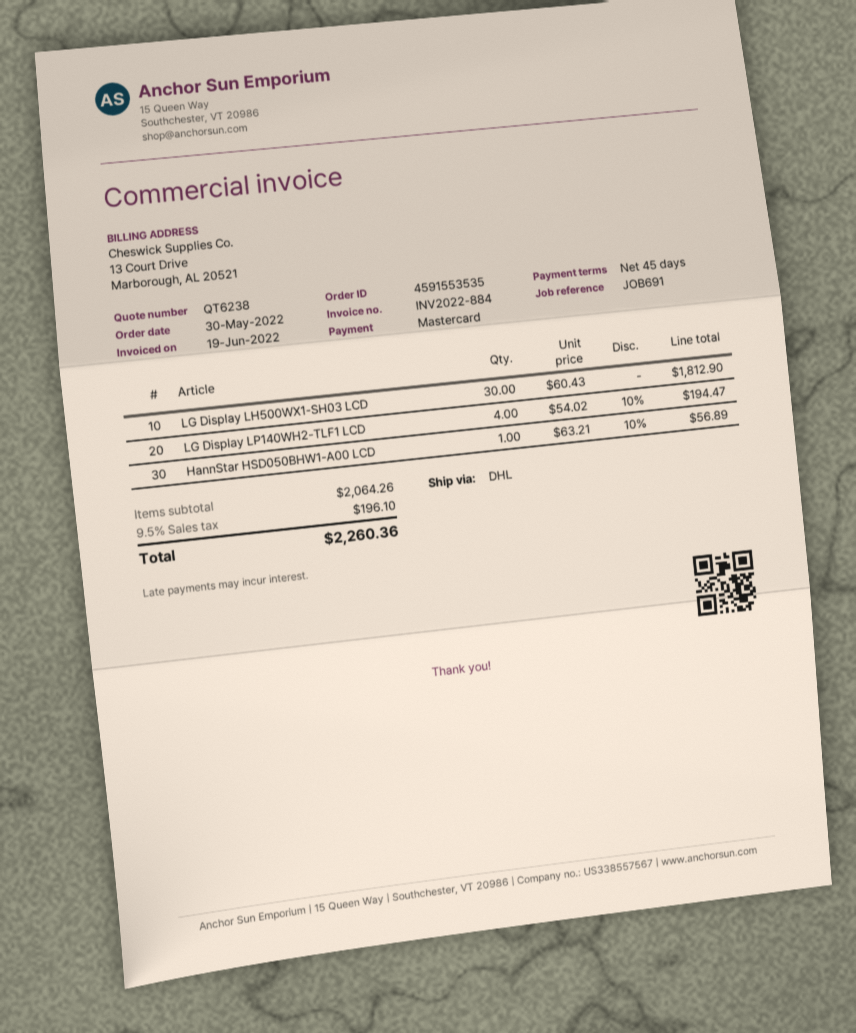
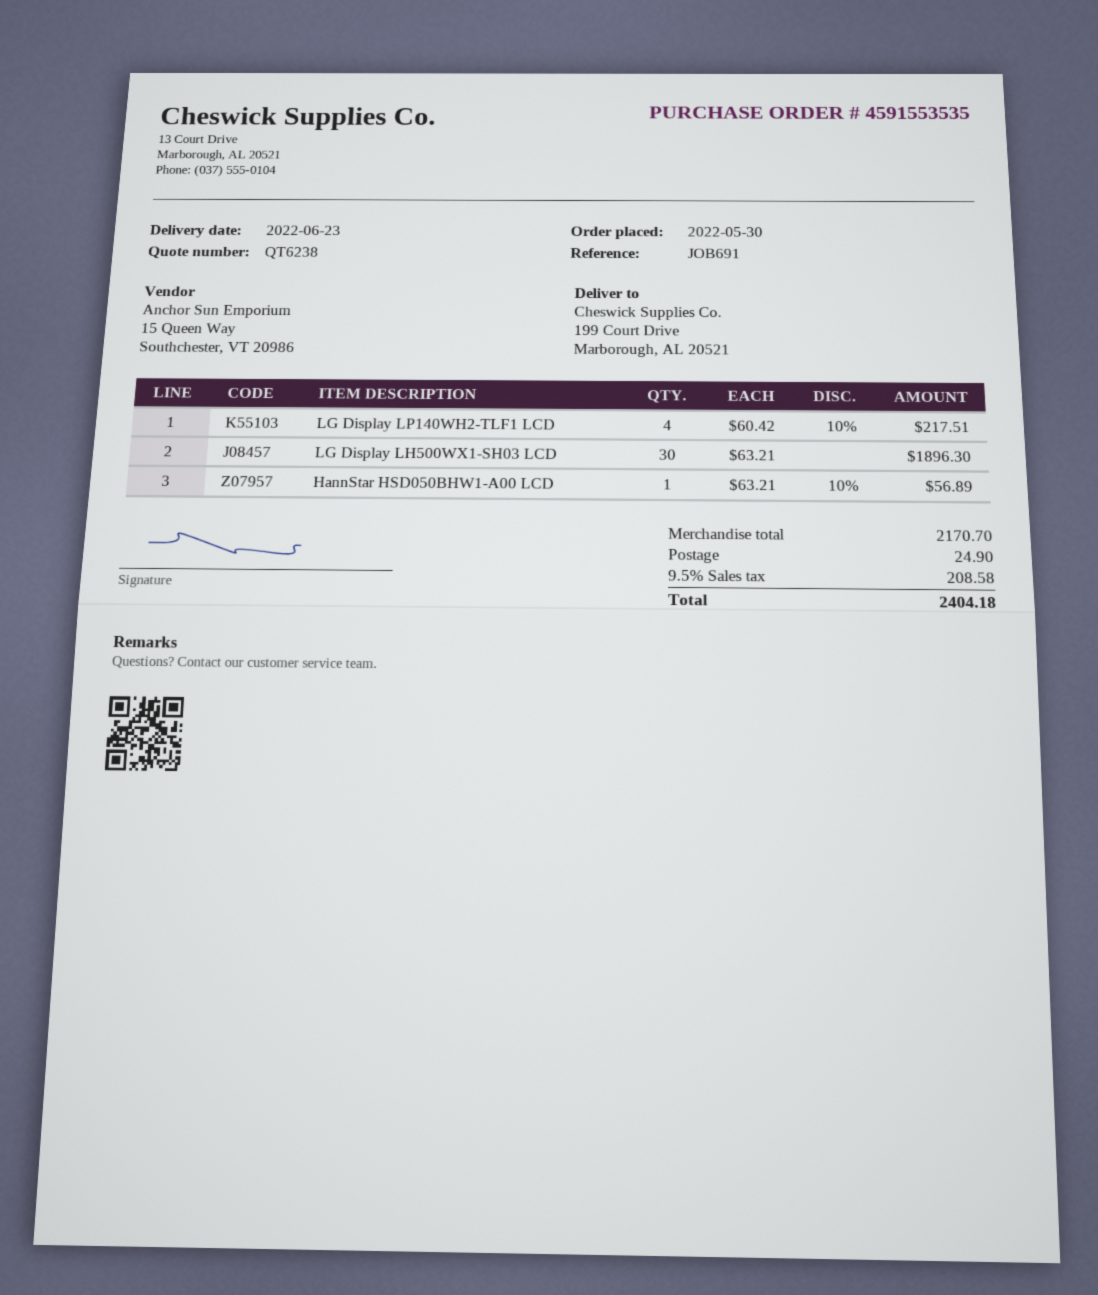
LG Display LH500WX1-SH03 LCD: 30 x 60.43 = 1812.90 -> 30 x 63.21 = 1896.30
LG Display LP140WH2-TLF1 LCD: 4 x 54.02 - 10% = 194.47 -> 4 x 60.42 - 10% = 217.51
subtotal: 2064.26 -> 2170.70
shipping: none -> 24.90
tax: 9.5% = 196.10 -> 9.5% = 208.58
total: 2260.36 -> 2404.18

